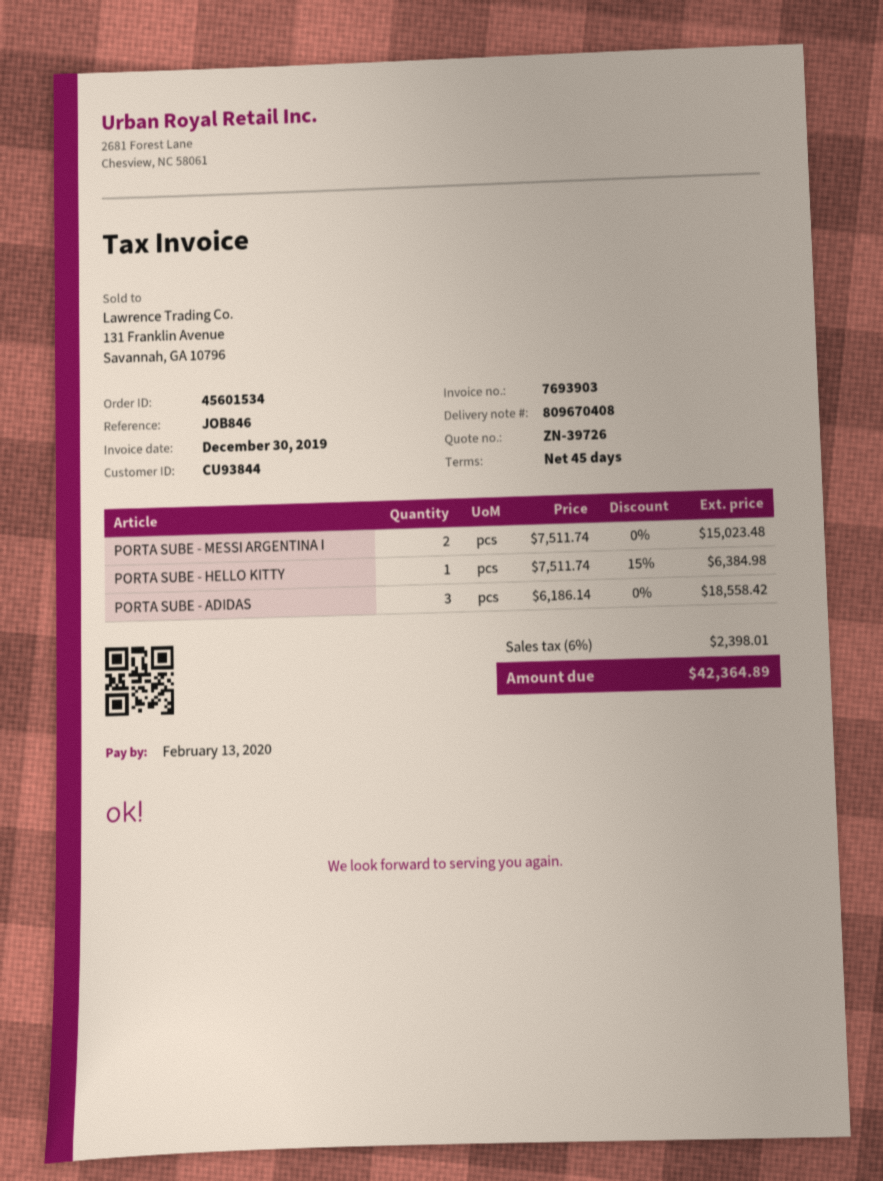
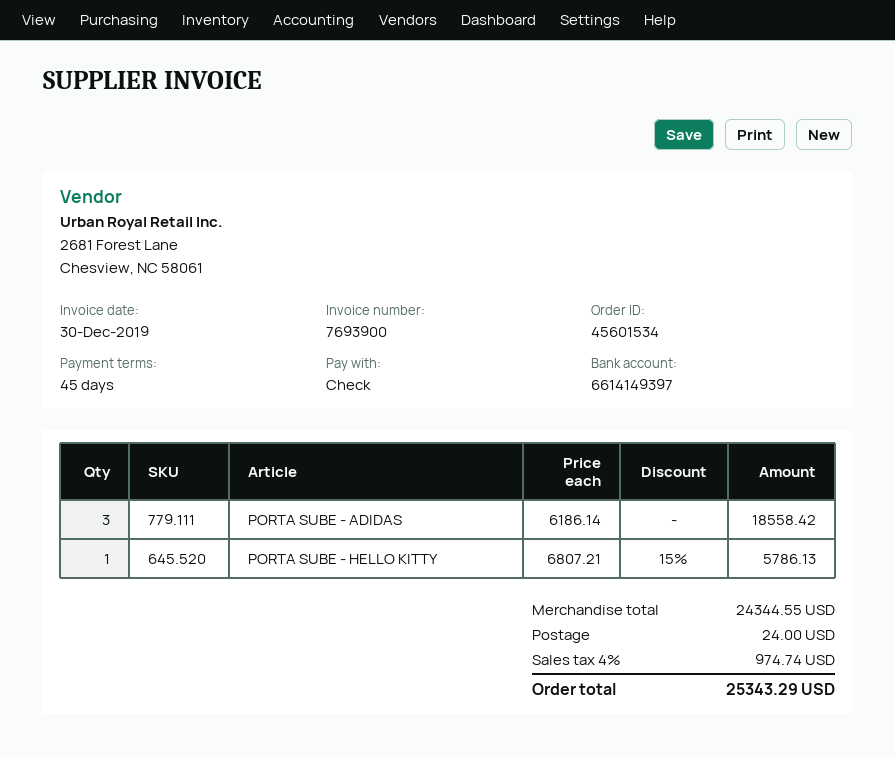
invoice number: 7693903 -> 7693900
PORTA SUBE - MESSI ARGENTINA I: 2 x 7511.74 = 15023.48 -> none
PORTA SUBE - HELLO KITTY: 1 x 7511.74 - 15% = 6384.98 -> 1 x 6807.21 - 15% = 5786.13
shipping: none -> 24.00
tax: 6% = 2398.01 -> 4% = 974.74
total: 42364.89 -> 25343.29

